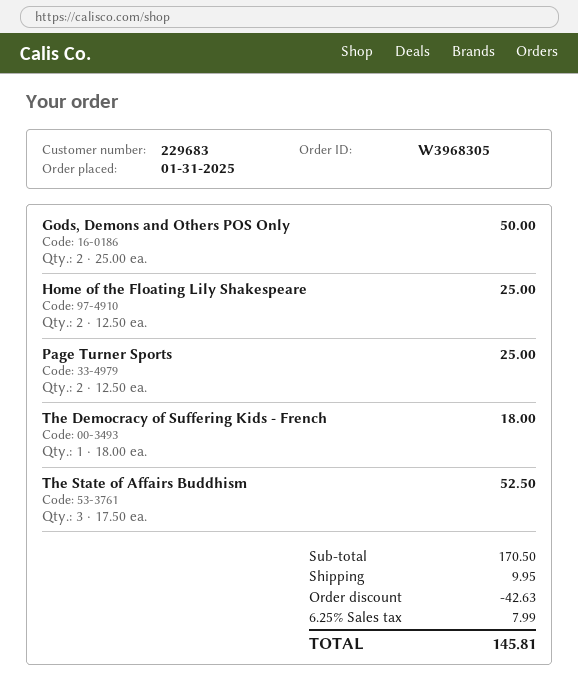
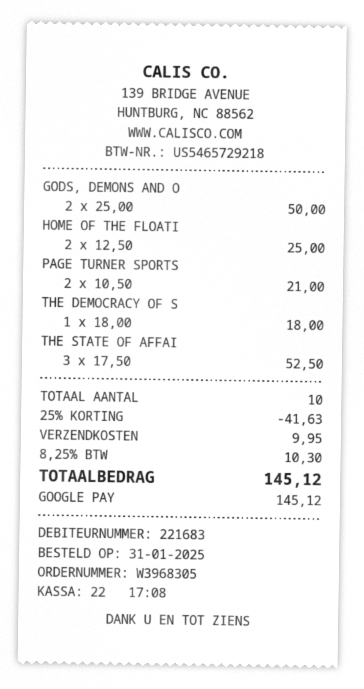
customer number: 229683 -> 221683
Page Turner Sports: 2 x 12.50 = 25.00 -> 2 x 10.50 = 21.00
discount: 42.63 -> 41.63
tax: 6.25% = 7.99 -> 8.25% = 10.30
total: 145.81 -> 145.12

